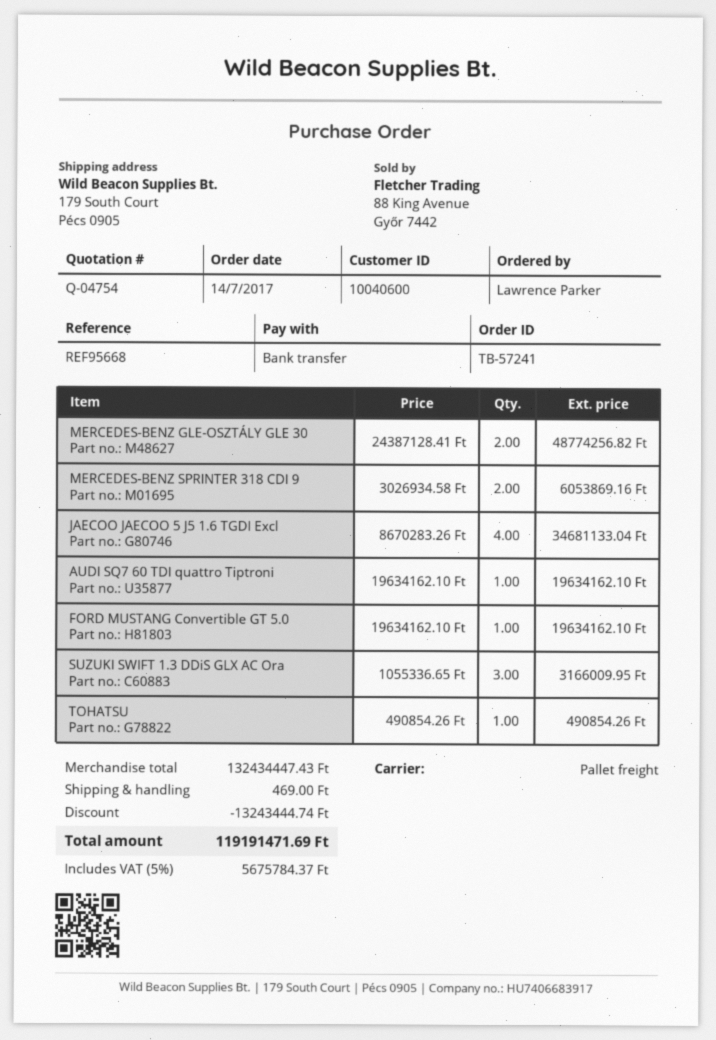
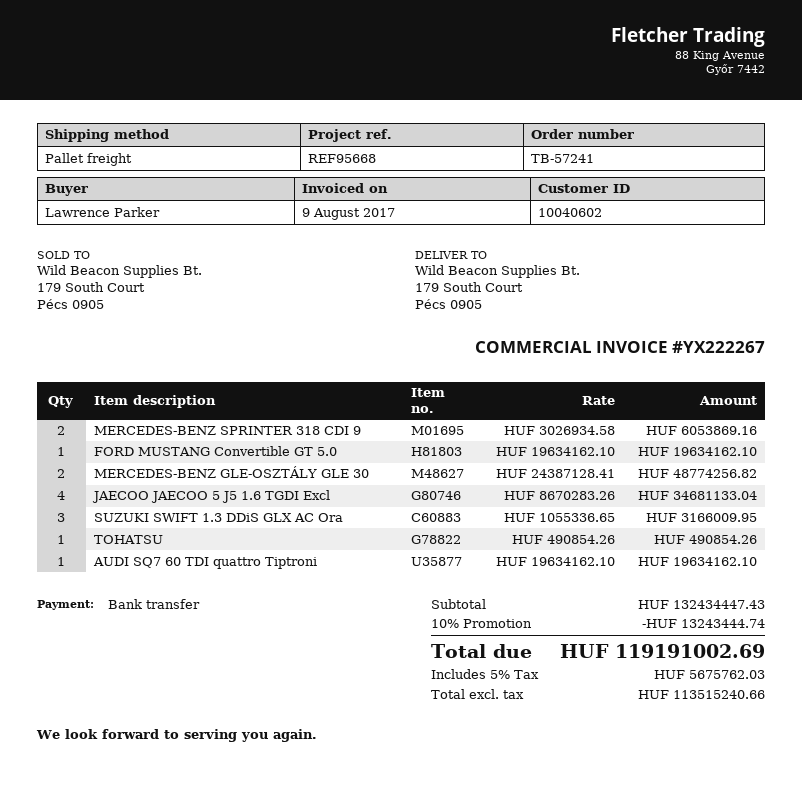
customer number: 10040600 -> 10040602
shipping: 469.00 -> none
tax: 5% = 5675784.37 -> 5% = 5675762.03
total: 119191471.69 -> 119191002.69

